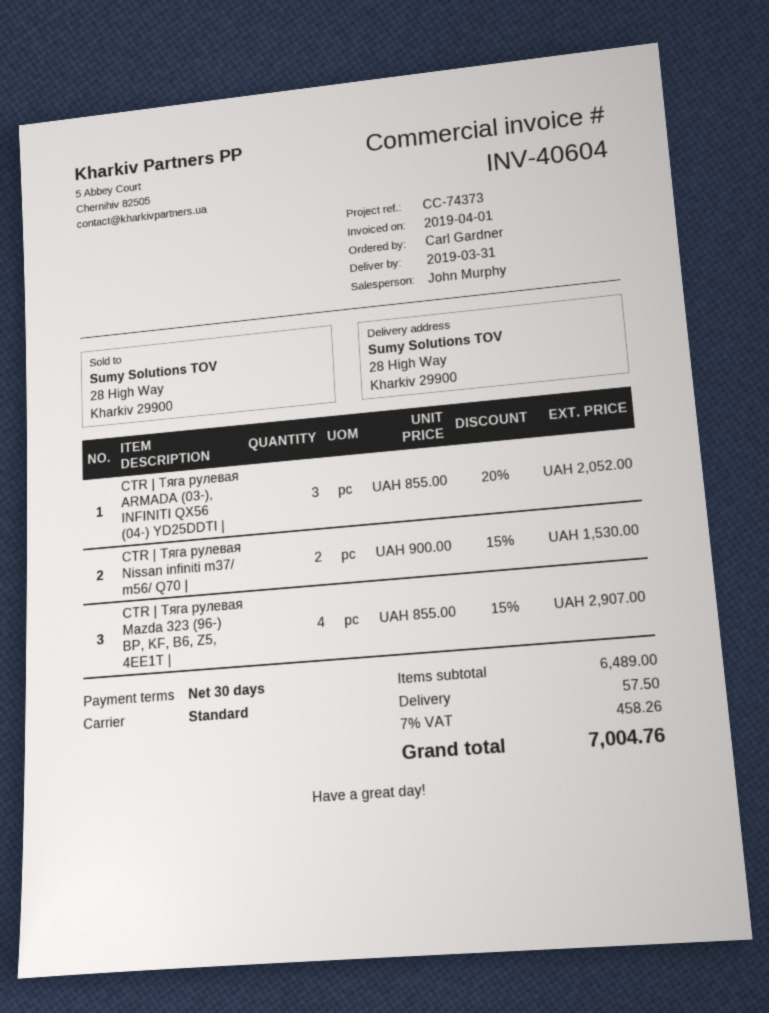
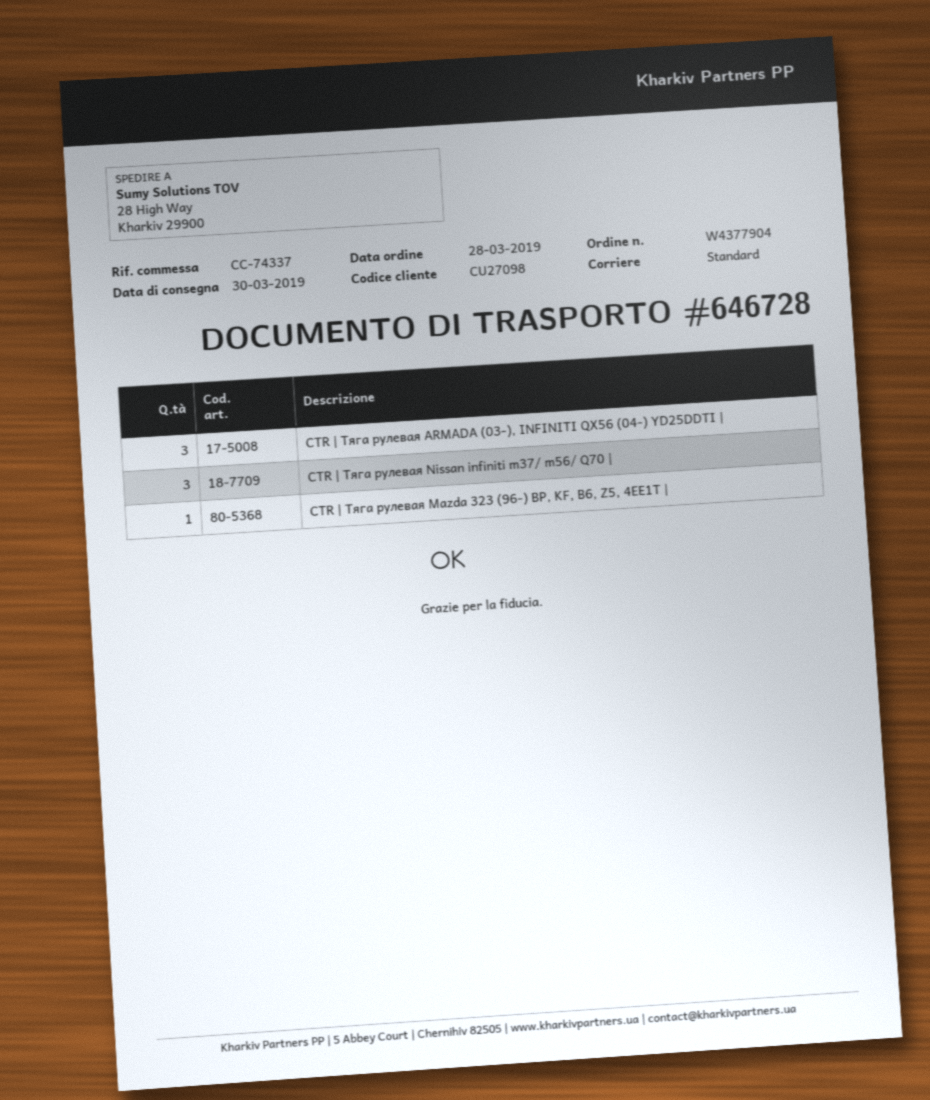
delivery date: 2019-03-31 -> 2019-03-30
reference: CC-74373 -> CC-74337
CTR | Тяга рулевая Nissan infiniti m37/ m56/ Q70 |: 2 -> 3
CTR | Тяга рулевая Mazda 323 (96-) BP, KF, B6, Z5, 4EE1T |: 4 -> 1

